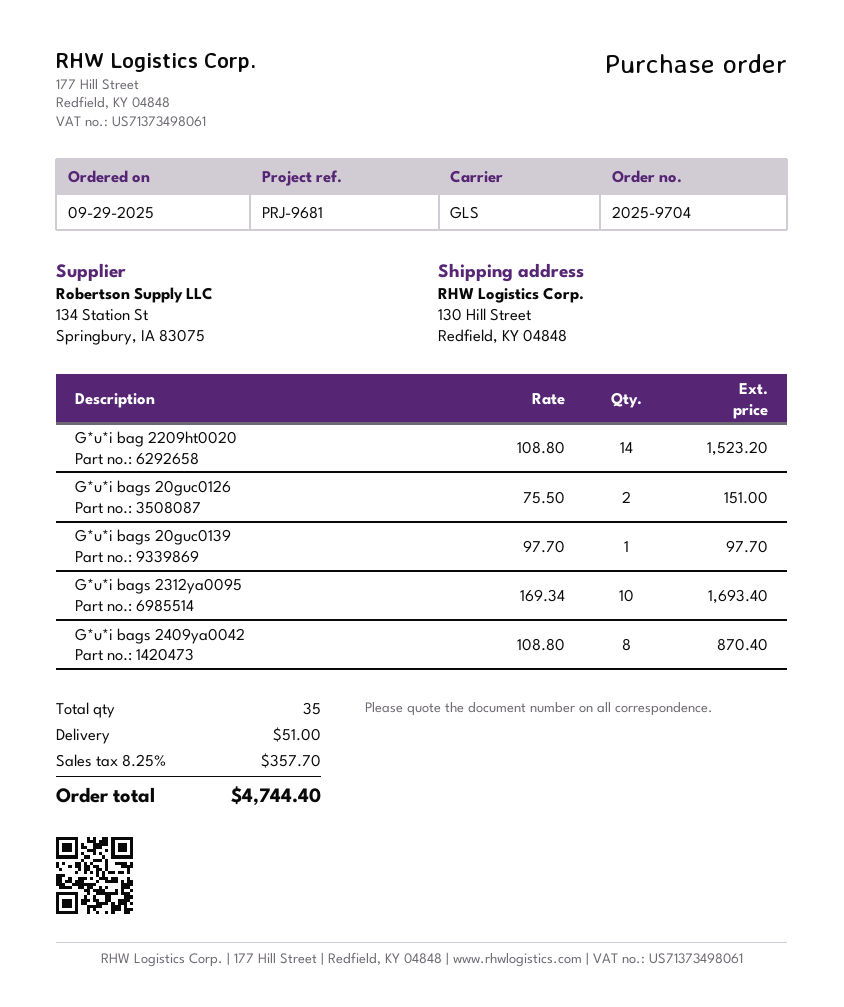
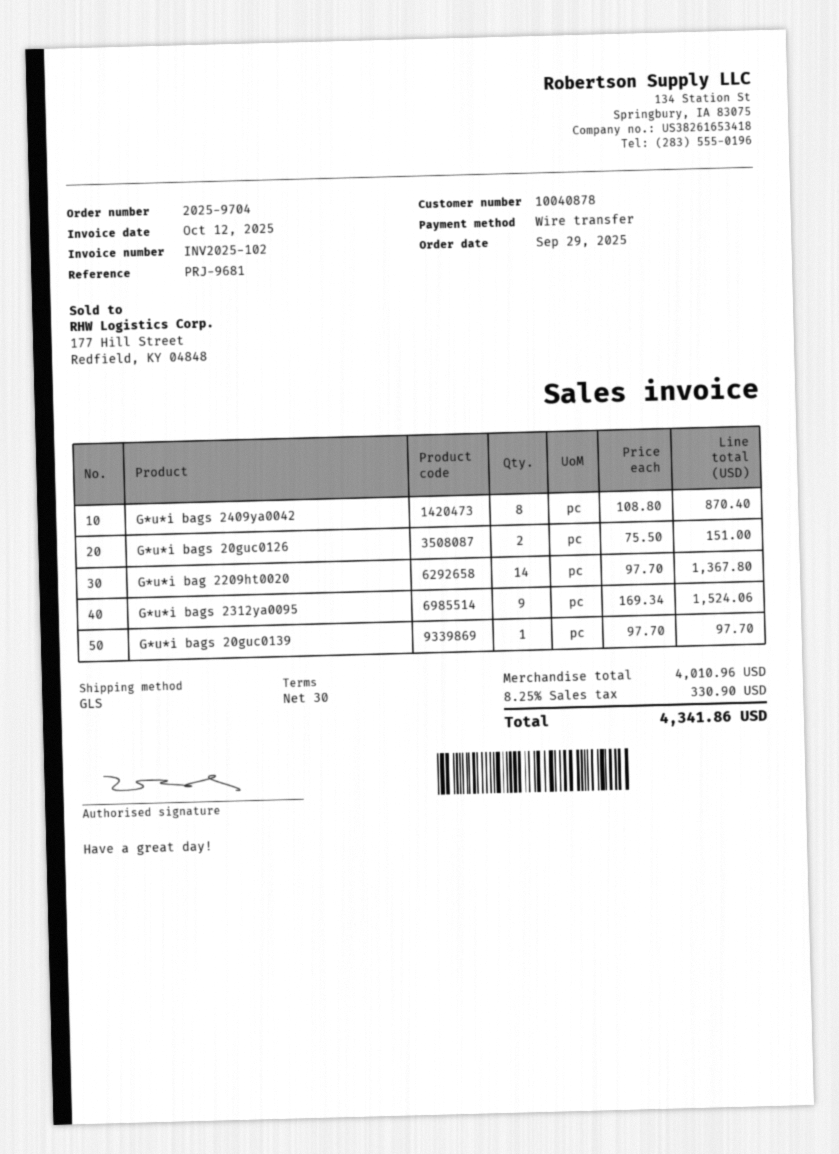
G*u*i bag 2209ht0020: 14 x 108.80 = 1523.20 -> 14 x 97.70 = 1367.80
G*u*i bags 2312ya0095: 10 x 169.34 = 1693.40 -> 9 x 169.34 = 1524.06
shipping: 51.00 -> none
tax: 8.25% = 357.70 -> 8.25% = 330.90
total: 4744.40 -> 4341.86

